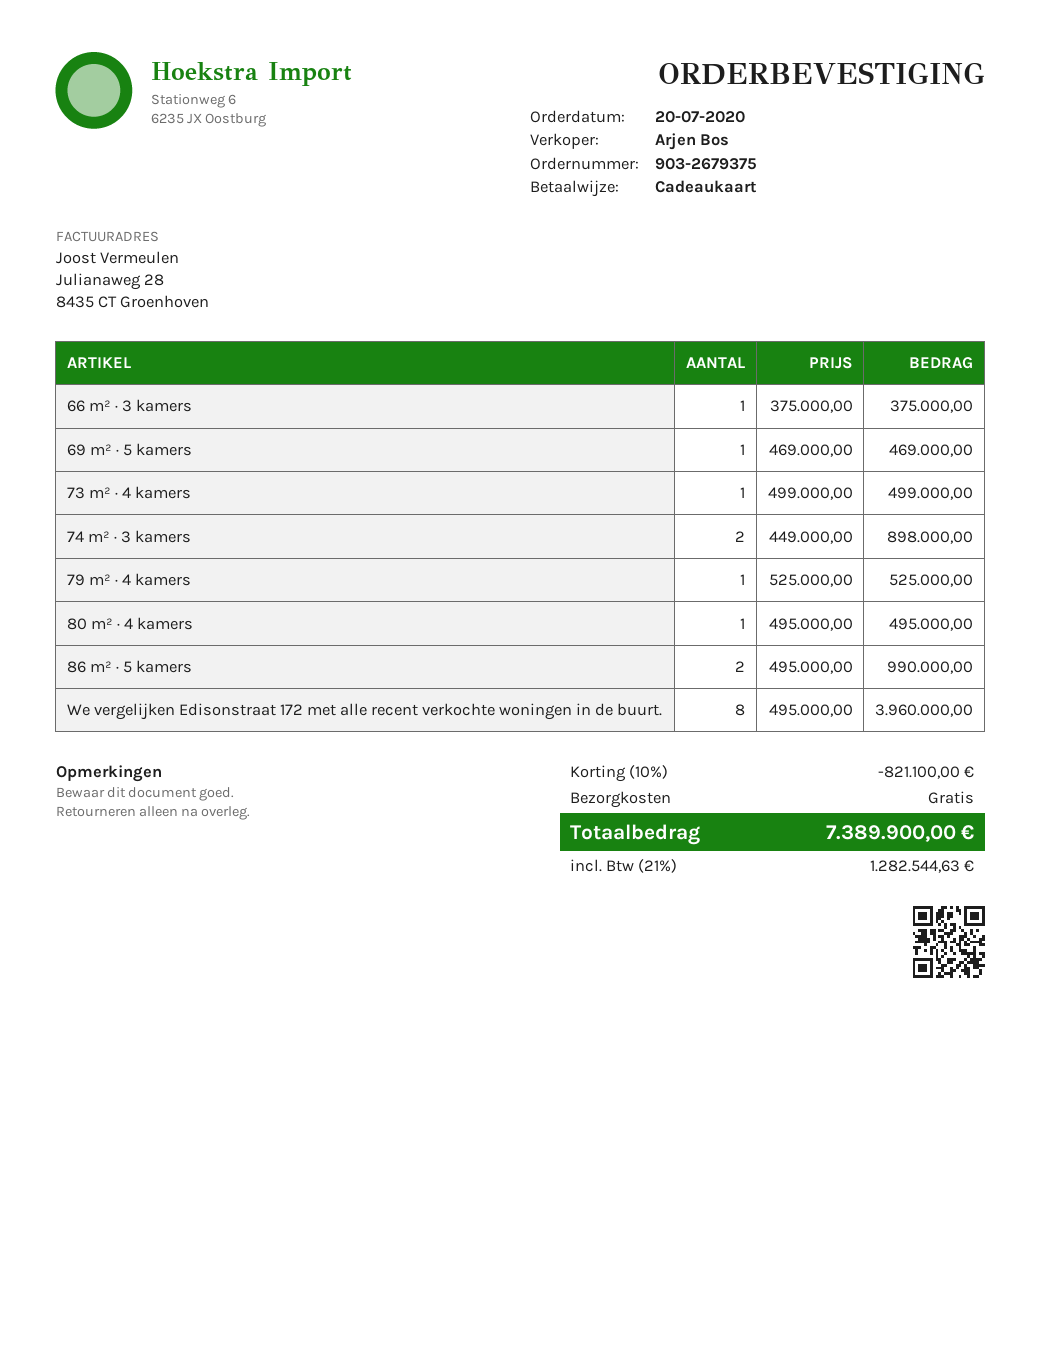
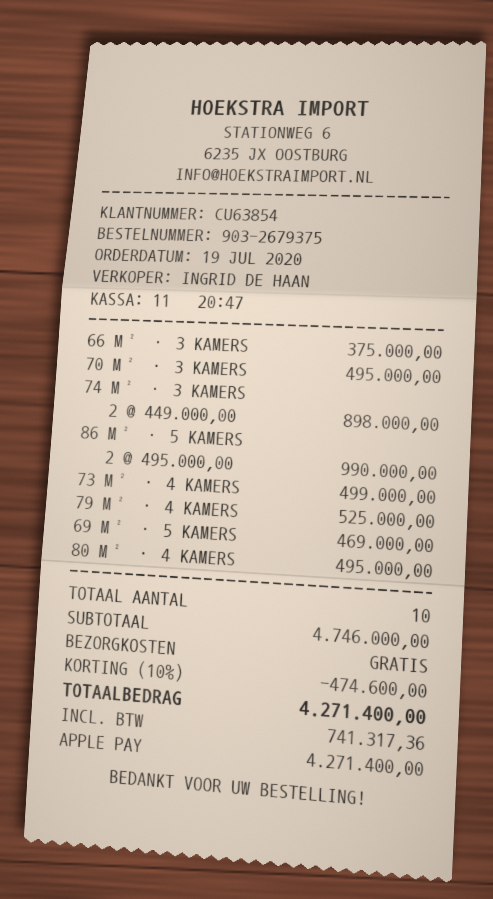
order date: 2020-07-20 -> 2020-07-19
sales rep: Arjen Bos -> INGRID DE HAAN
payment method: gift card -> Apple Pay
We vergelijken Edisonstraat 172 met alle recent verkochte woningen in de buurt.: 8 x 495000.00 = 3960000.00 -> none
70 M² · 3 KAMERS: none -> 1 x 495000.00 = 495000.00
discount: 10% = 821100.00 -> 10% = 474600.00
tax: 1282544.63 -> 741317.36
total: 7389900.00 -> 4271400.00

